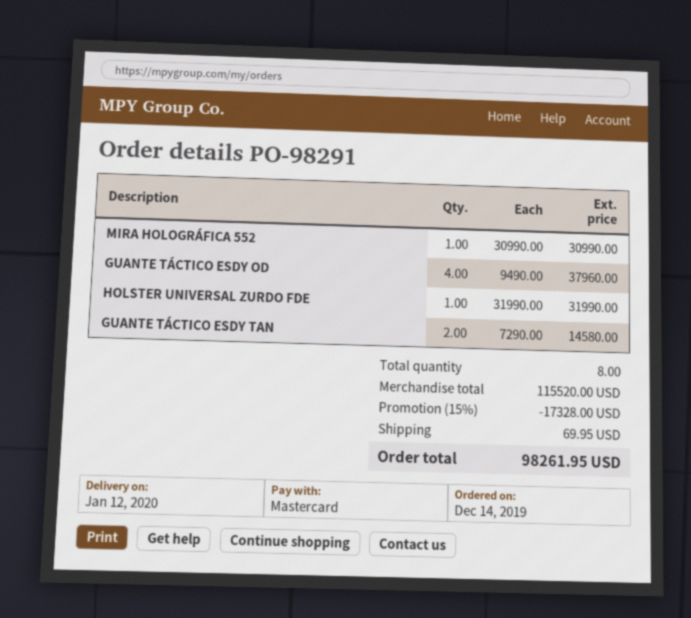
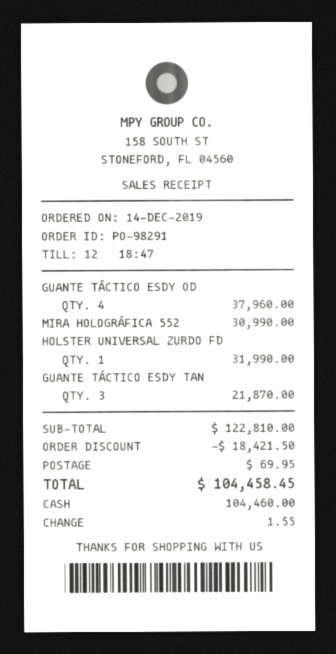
payment method: Mastercard -> cash
GUANTE TÁCTICO ESDY TAN: 2 for 14580.00 -> 3 for 21870.00
subtotal: 115520.00 -> 122810.00
discount: 17328.00 -> 18421.50
total: 98261.95 -> 104458.45

